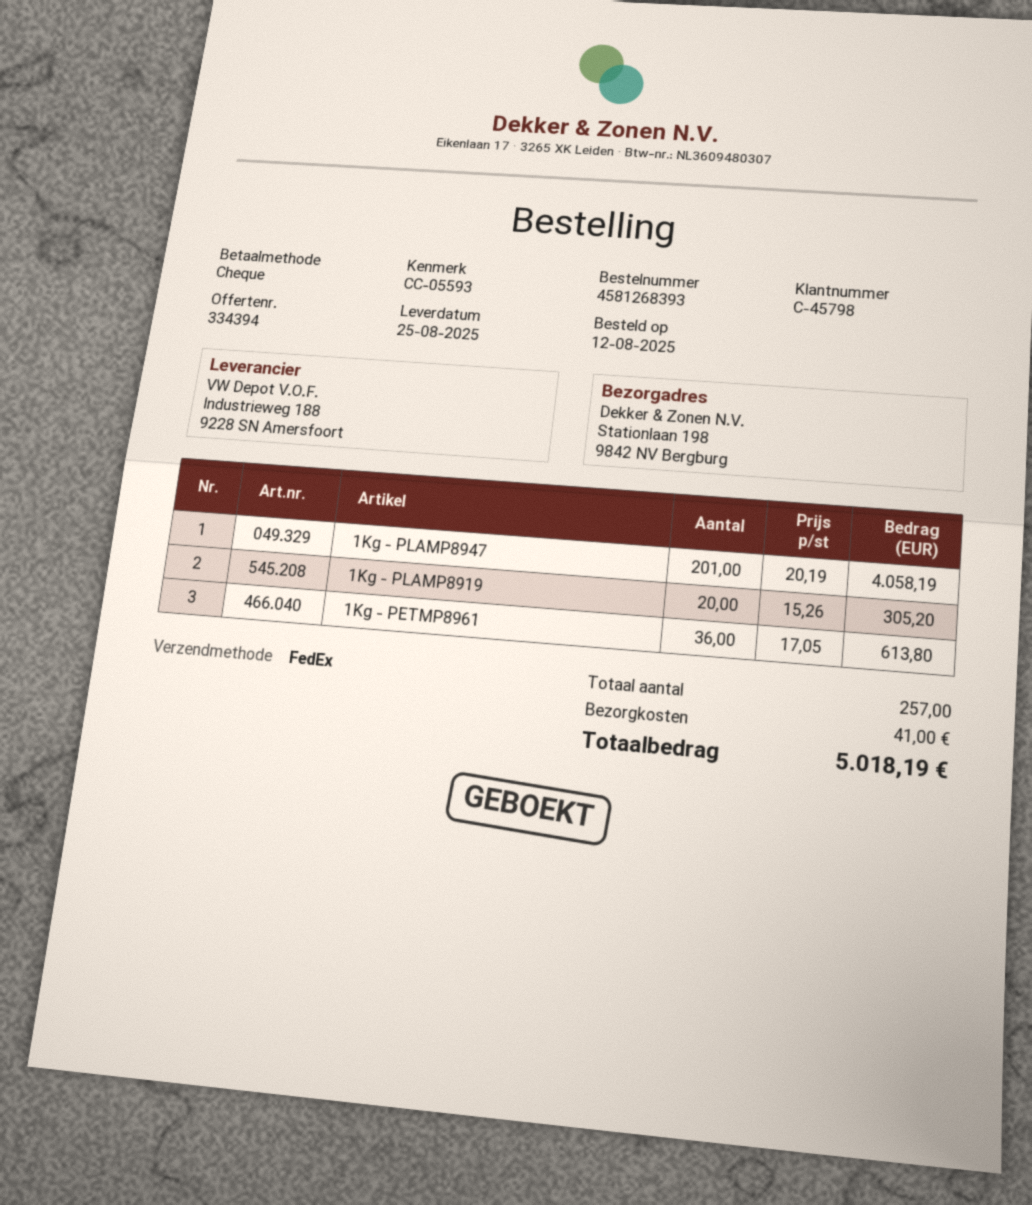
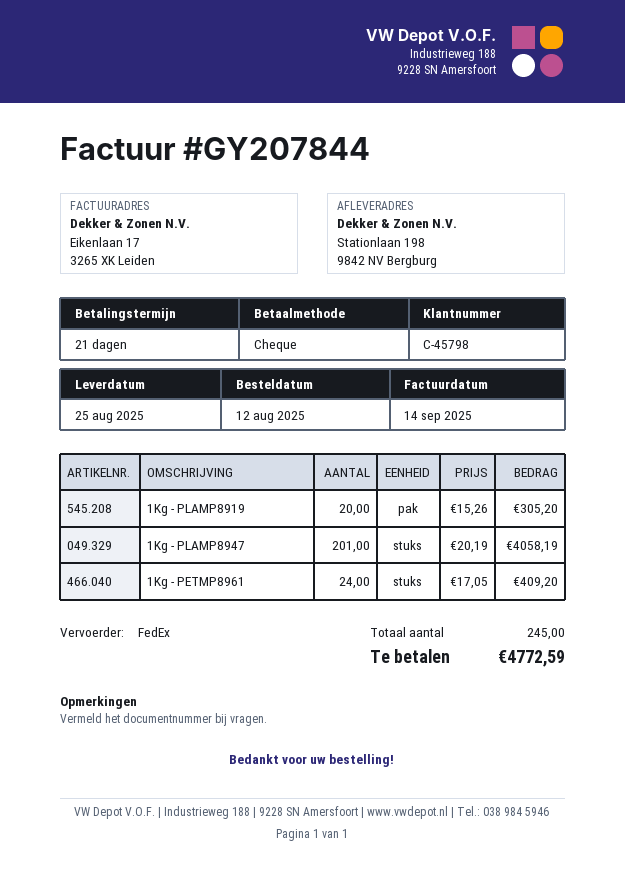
1Kg - PETMP8961: 36 x 17.05 = 613.80 -> 24 x 17.05 = 409.20
total quantity: 257 -> 245
shipping: 41.00 -> none
total: 5018.19 -> 4772.59

